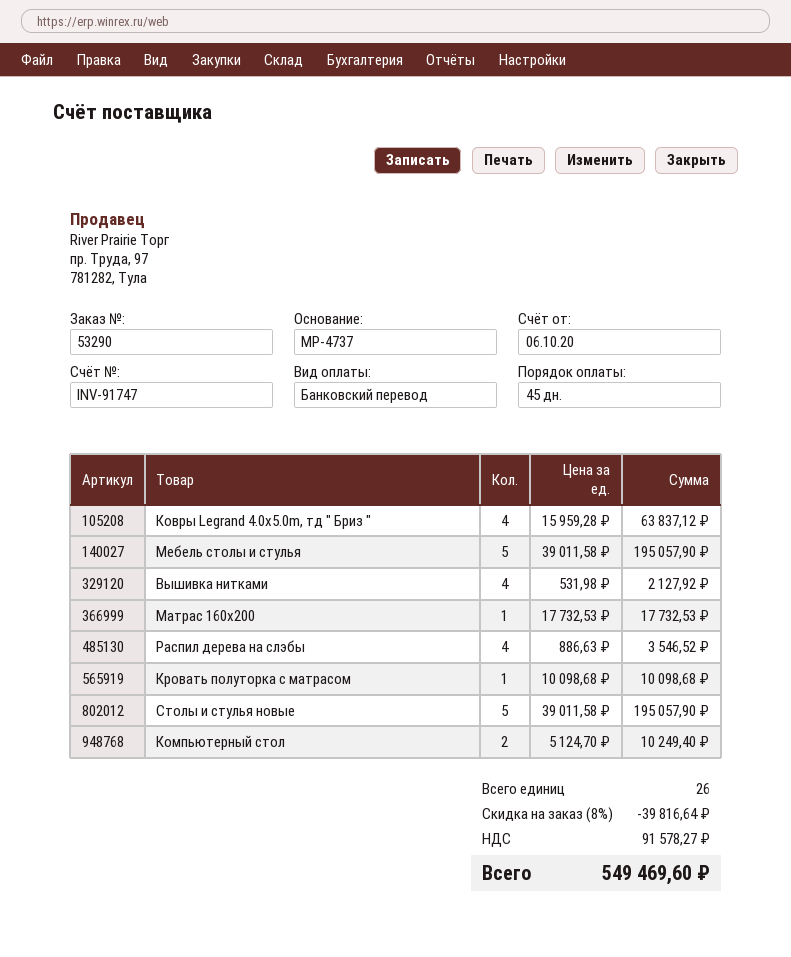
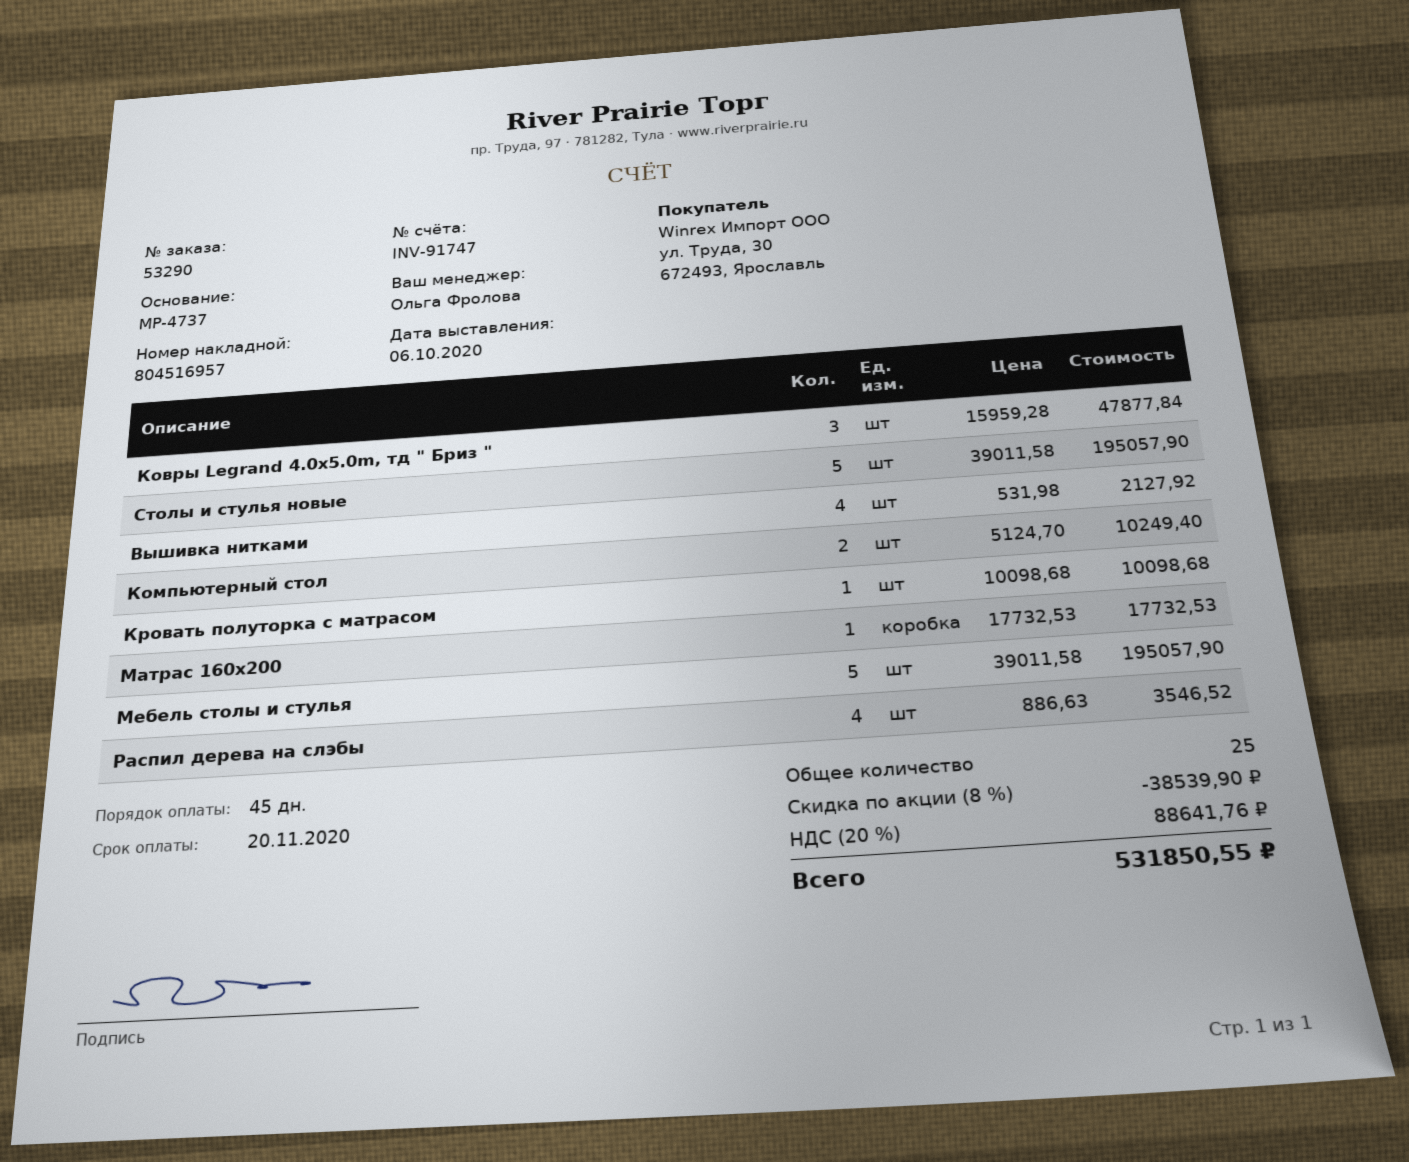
Ковры Legrand 4.0x5.0m, тд " Бриз ": 4 x 15959.28 = 63837.12 -> 3 x 15959.28 = 47877.84
total quantity: 26 -> 25
discount: 8% = 39816.64 -> 8% = 38539.90
tax: 91578.27 -> 88641.76
total: 549469.60 -> 531850.55

